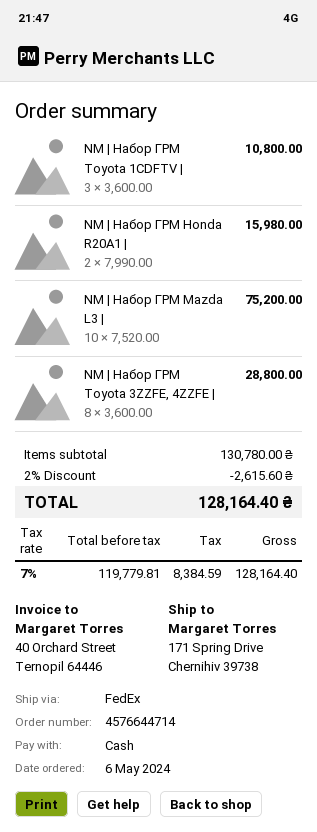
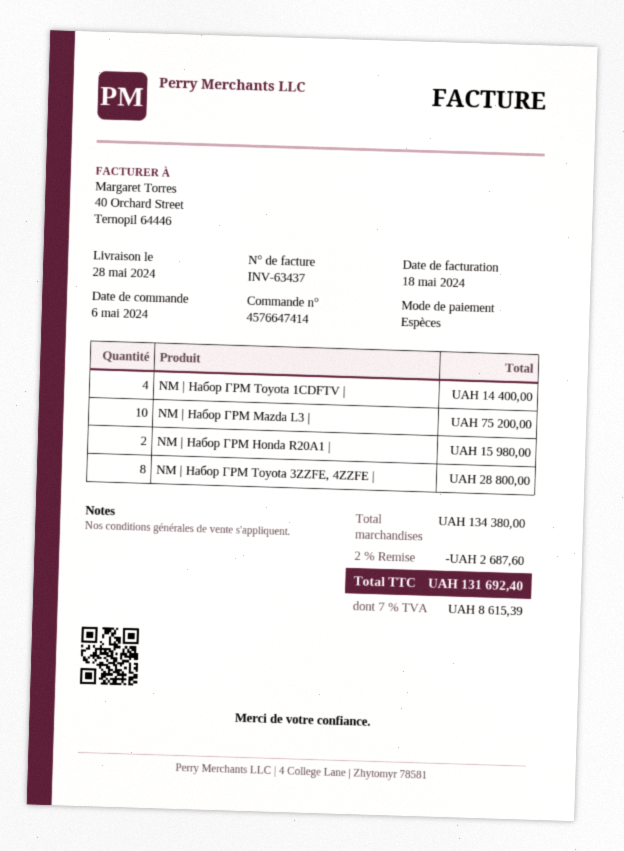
order number: 4576644714 -> 4576647414
NM | Набор ГРМ Toyota 1CDFTV |: 3 for 10800.00 -> 4 for 14400.00
subtotal: 130780.00 -> 134380.00
discount: 2% = 2615.60 -> 2% = 2687.60
tax: 7% = 8384.59 -> 7% = 8615.39
total: 128164.40 -> 131692.40

